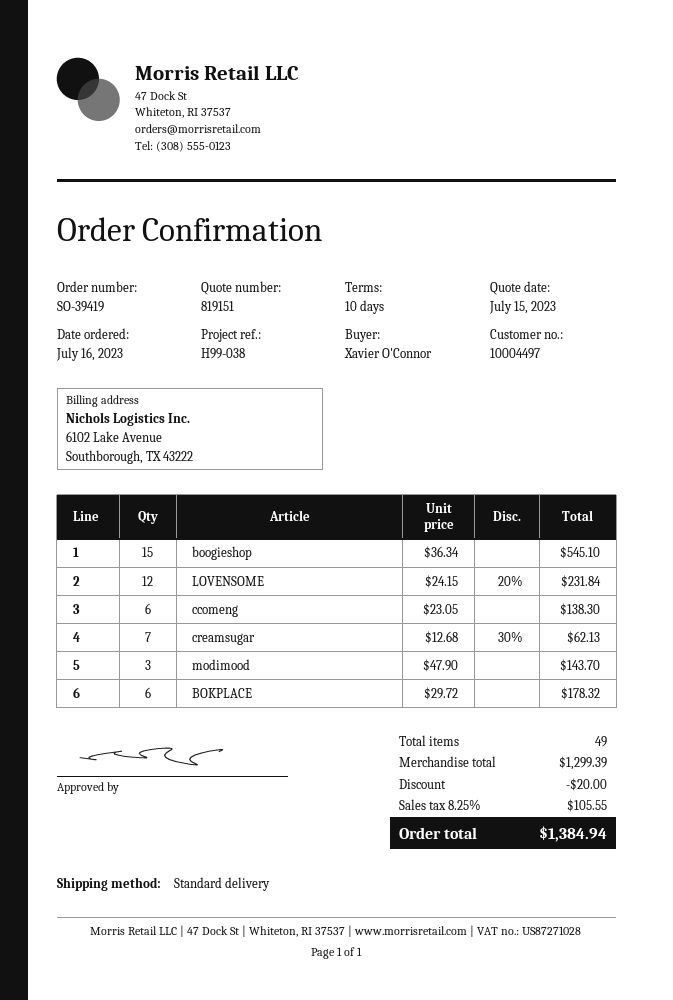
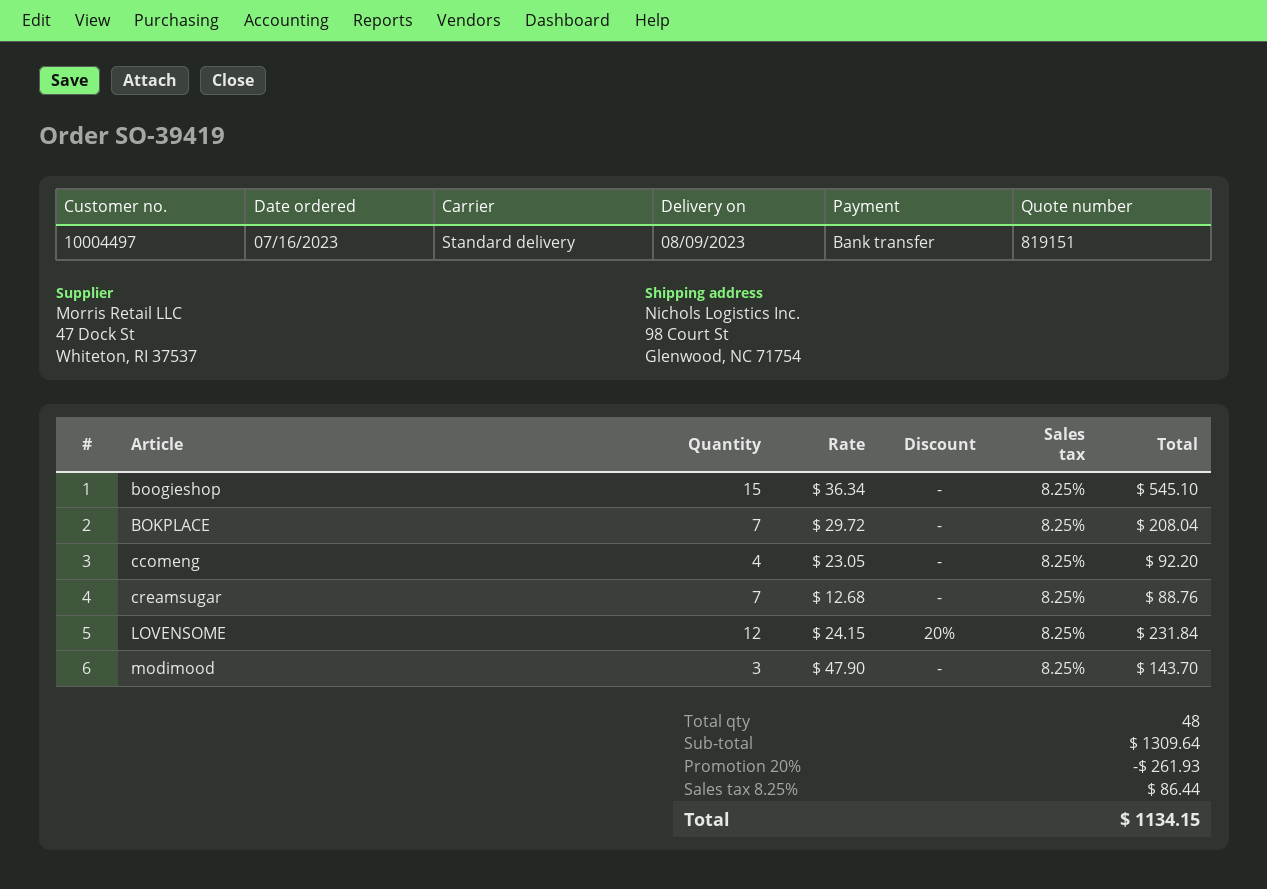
ccomeng: 6 x 23.05 = 138.30 -> 4 x 23.05 = 92.20
creamsugar: 7 x 12.68 - 30% = 62.13 -> 7 x 12.68 = 88.76
BOKPLACE: 6 x 29.72 = 178.32 -> 7 x 29.72 = 208.04
total quantity: 49 -> 48
subtotal: 1299.39 -> 1309.64
discount: 20.00 -> 261.93
tax: 8.25% = 105.55 -> 8.25% = 86.44
total: 1384.94 -> 1134.15

